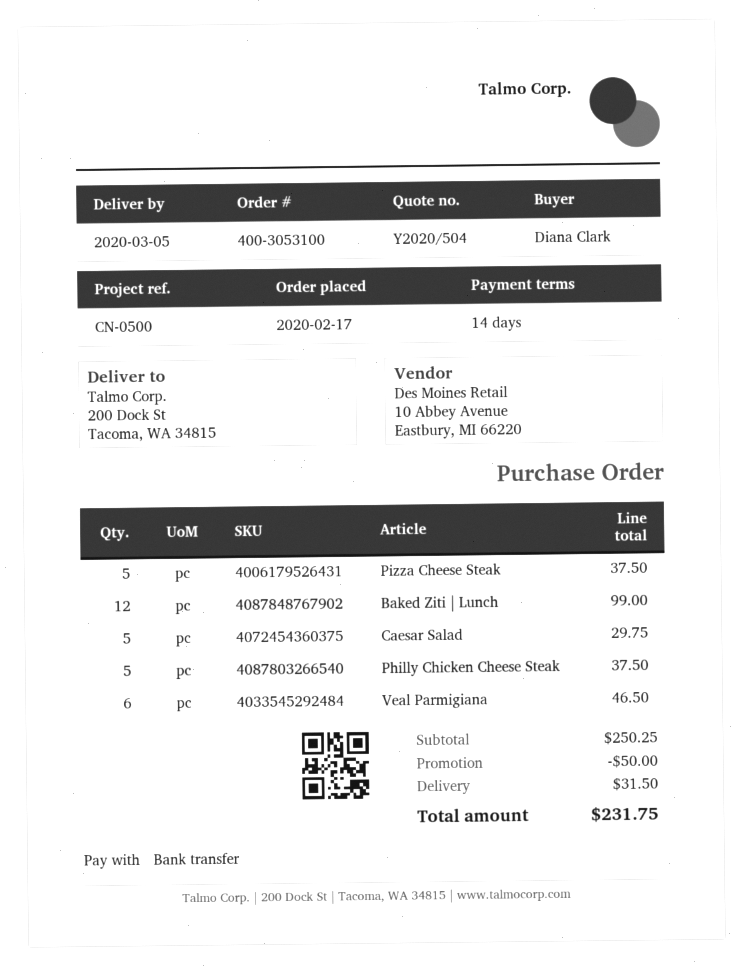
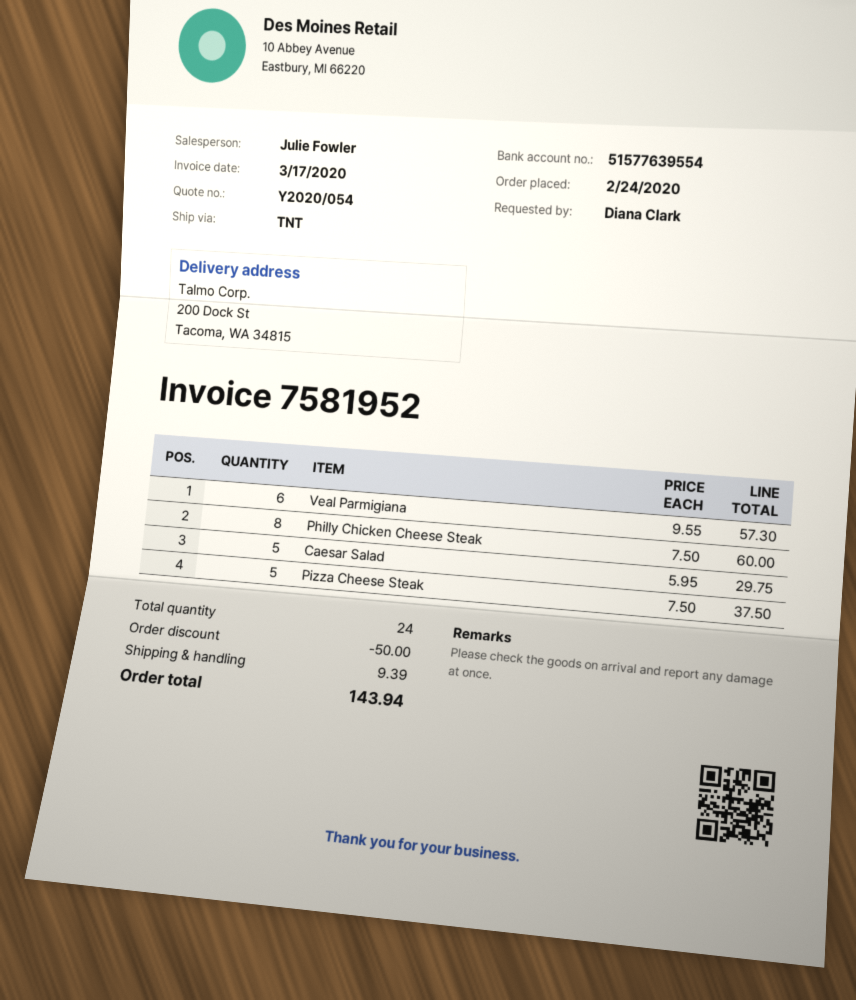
quote number: Y2020/504 -> Y2020/054
order date: 2020-02-17 -> 2020-02-24
Baked Ziti | Lunch: 12 for 99.00 -> none
Philly Chicken Cheese Steak: 5 for 37.50 -> 8 for 60.00
Veal Parmigiana: 6 for 46.50 -> 6 for 57.30
shipping: 31.50 -> 9.39
total: 231.75 -> 143.94

